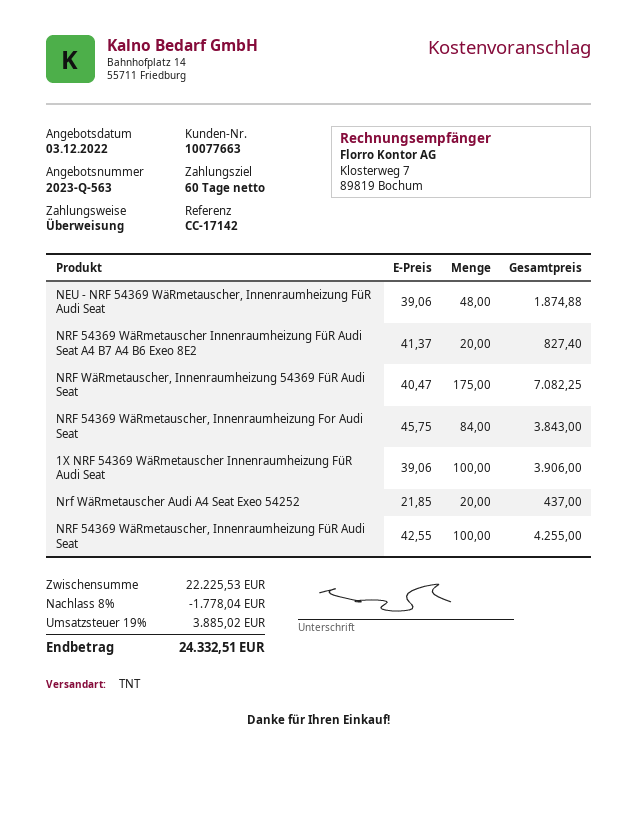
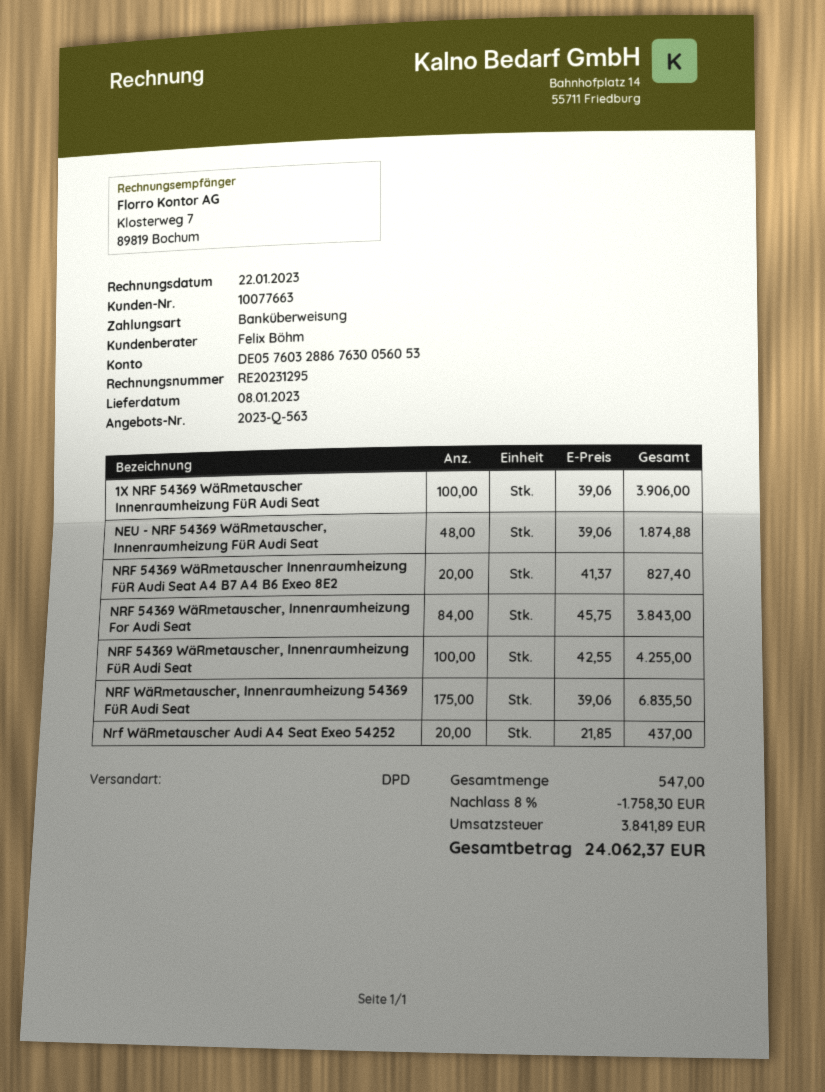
shipping method: TNT -> DPD
NRF WäRmetauscher, Innenraumheizung 54369 FüR Audi Seat: 175 x 40.47 = 7082.25 -> 175 x 39.06 = 6835.50
discount: 8% = 1778.04 -> 8% = 1758.30
tax: 3885.02 -> 3841.89
total: 24332.51 -> 24062.37

